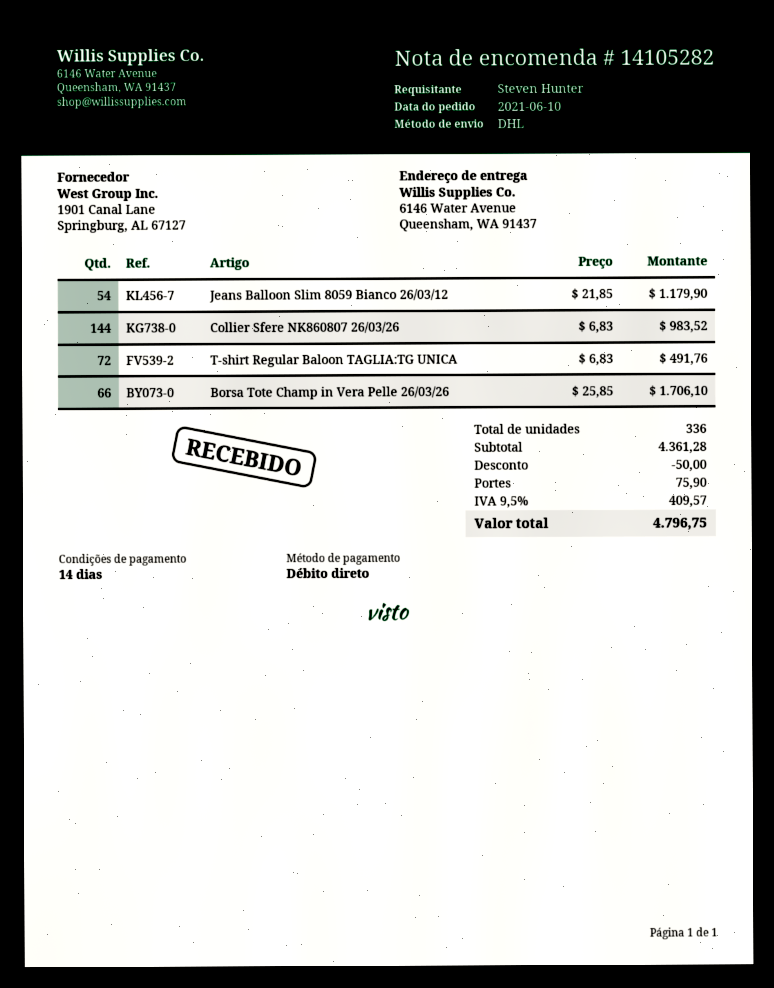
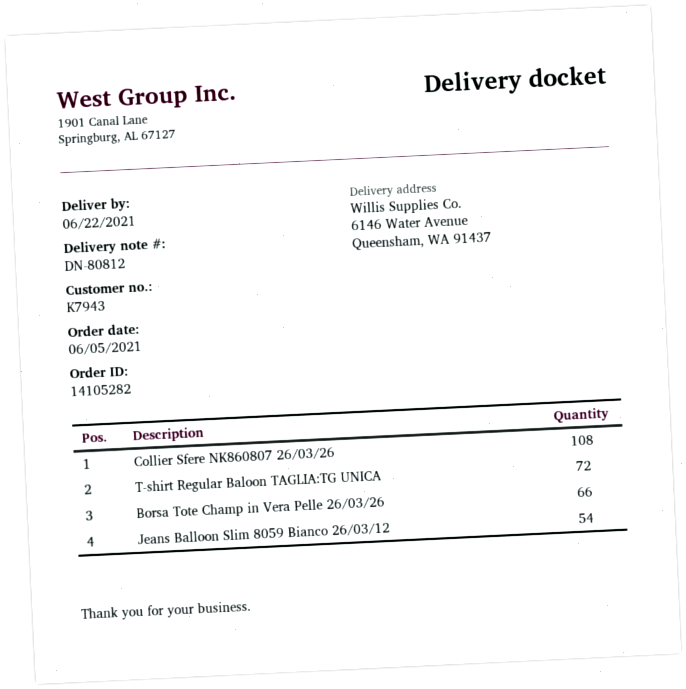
order date: 2021-06-10 -> 2021-06-05
Collier Sfere NK860807 26/03/26: 144 -> 108

